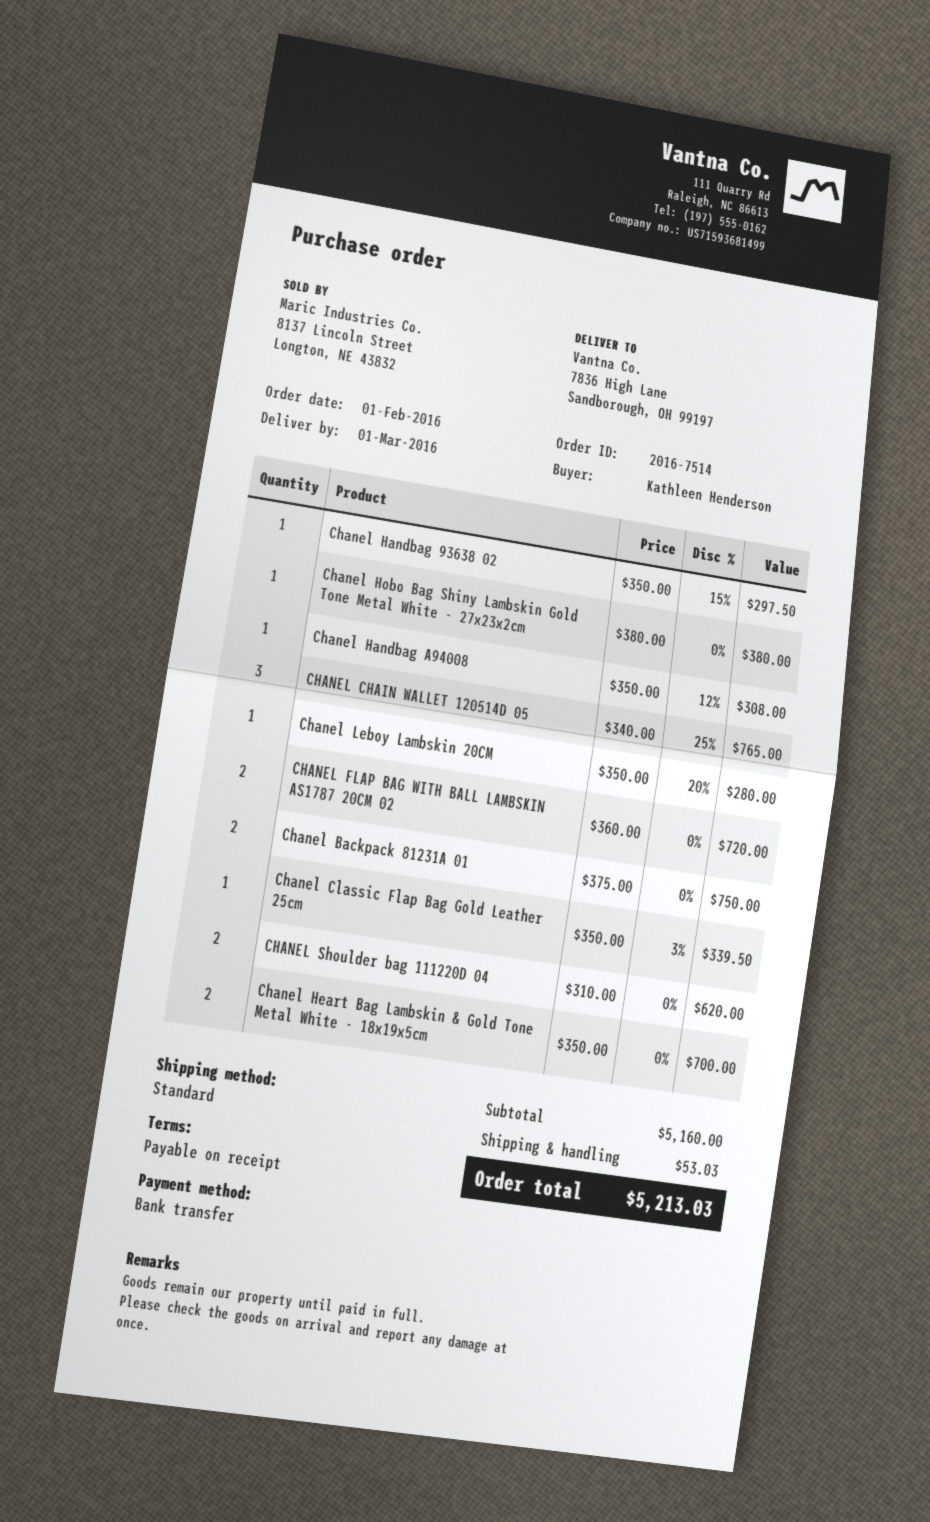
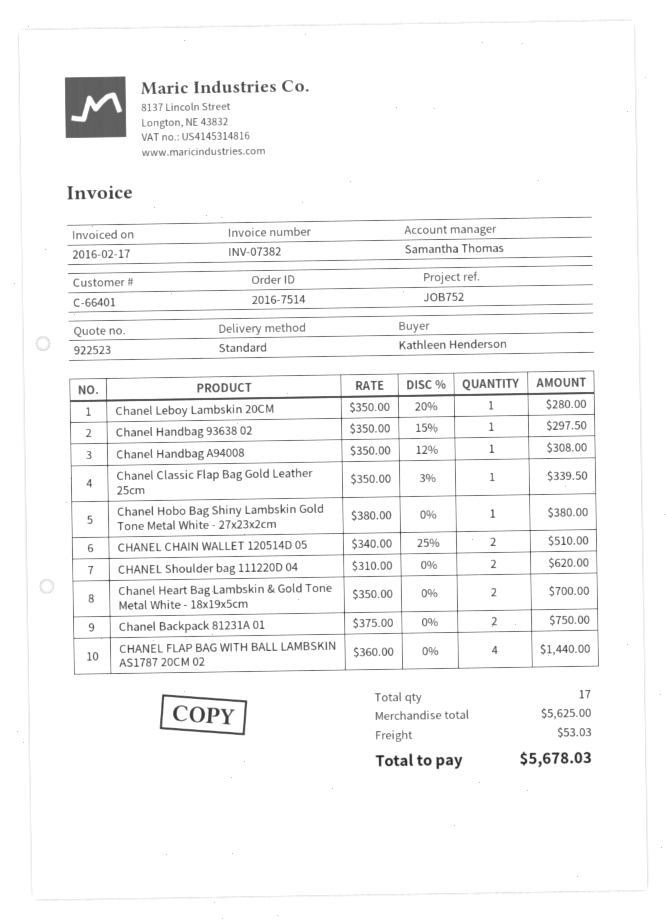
CHANEL CHAIN WALLET 120514D 05: 3 x 340.00 - 25% = 765.00 -> 2 x 340.00 - 25% = 510.00
CHANEL FLAP BAG WITH BALL LAMBSKIN AS1787 20CM 02: 2 x 360.00 = 720.00 -> 4 x 360.00 = 1440.00
subtotal: 5160.00 -> 5625.00
total: 5213.03 -> 5678.03

